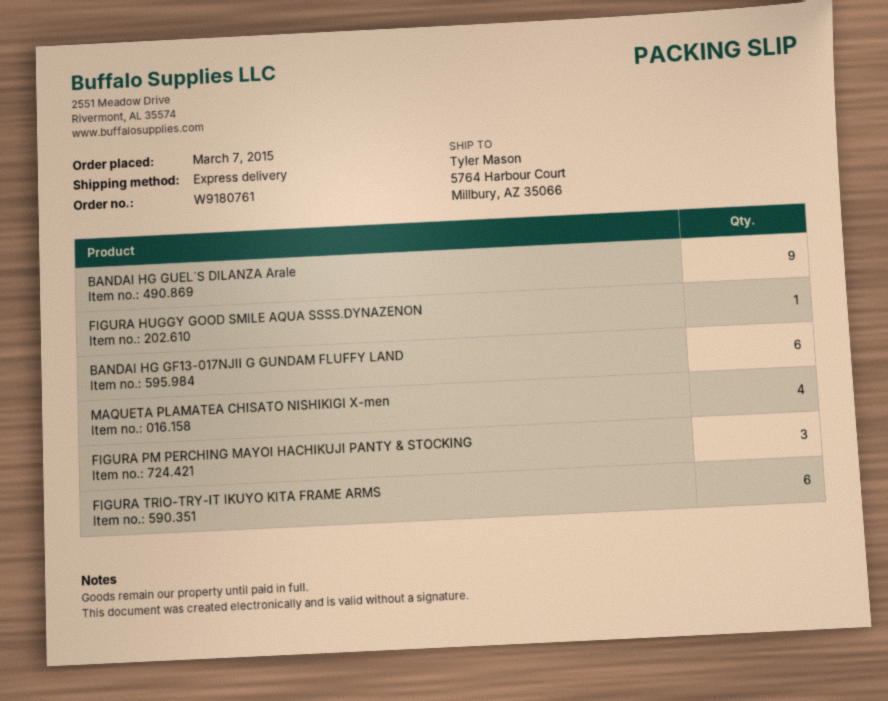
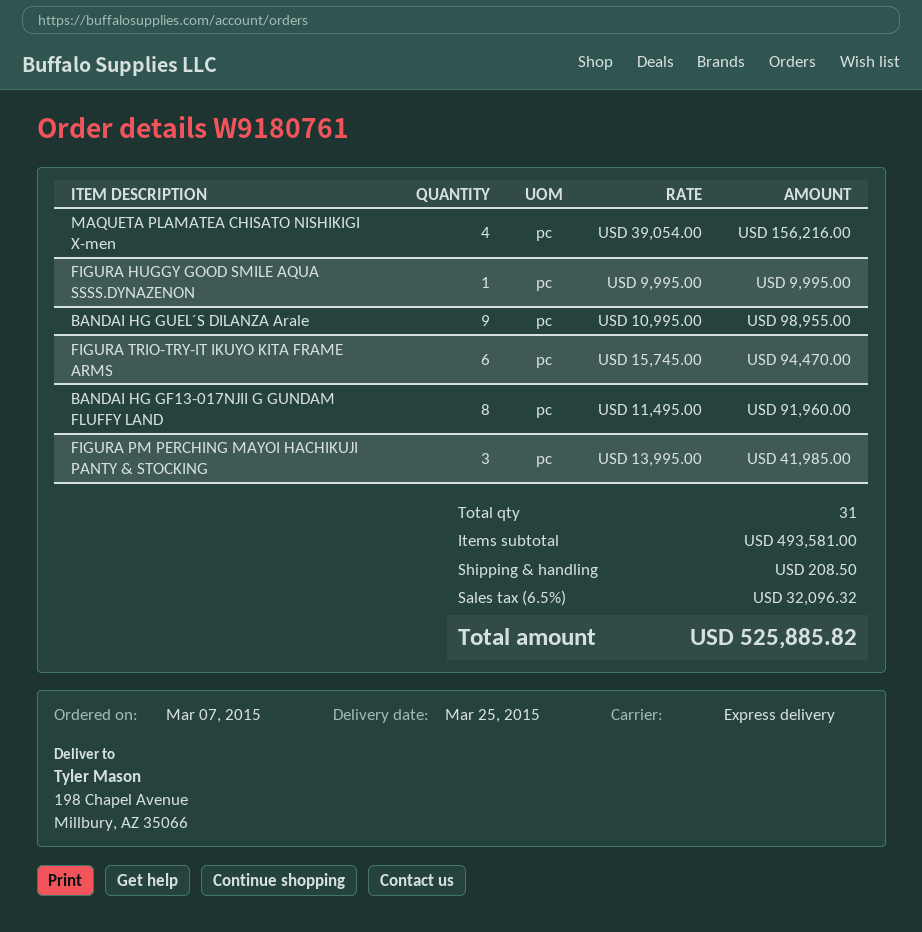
ship to: 5764 Harbour Court, Millbury, AZ 35066 -> 198 Chapel Avenue, Millbury, AZ 35066
BANDAI HG GF13-017NJII G GUNDAM FLUFFY LAND: 6 -> 8

